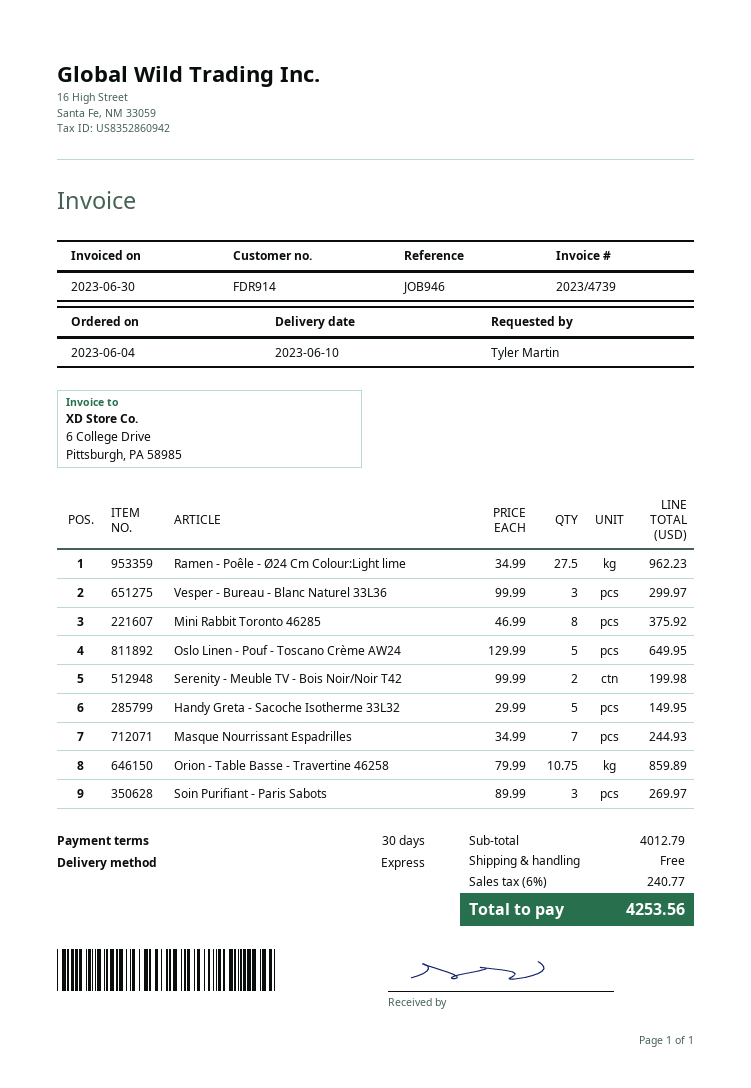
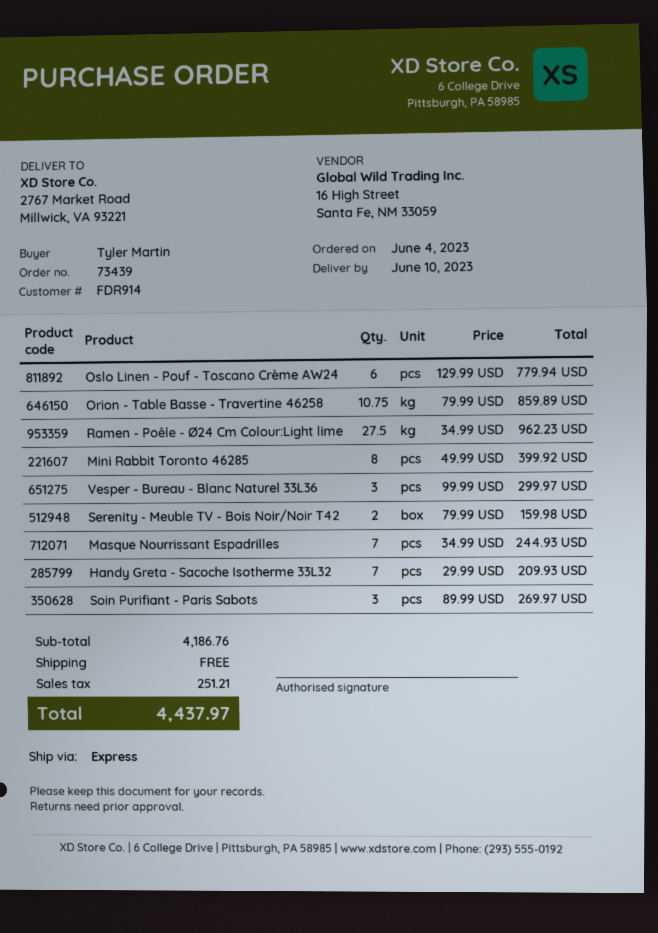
Mini Rabbit Toronto 46285: 8 x 46.99 = 375.92 -> 8 x 49.99 = 399.92
Oslo Linen - Pouf - Toscano Crème AW24: 5 x 129.99 = 649.95 -> 6 x 129.99 = 779.94
Serenity - Meuble TV - Bois Noir/Noir T42: 2 x 99.99 = 199.98 -> 2 x 79.99 = 159.98
Handy Greta - Sacoche Isotherme 33L32: 5 x 29.99 = 149.95 -> 7 x 29.99 = 209.93
subtotal: 4012.79 -> 4186.76
tax: 240.77 -> 251.21
total: 4253.56 -> 4437.97

